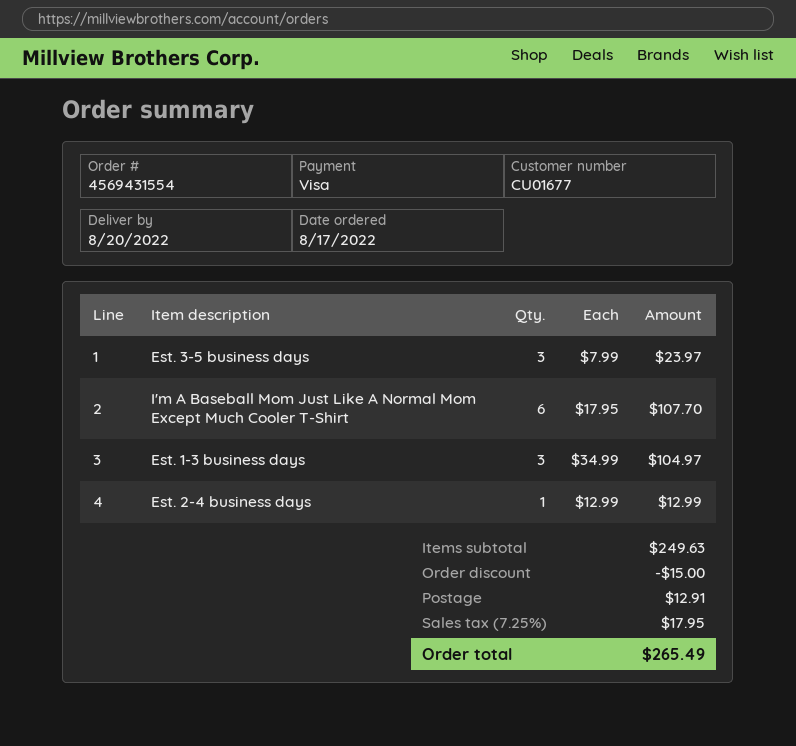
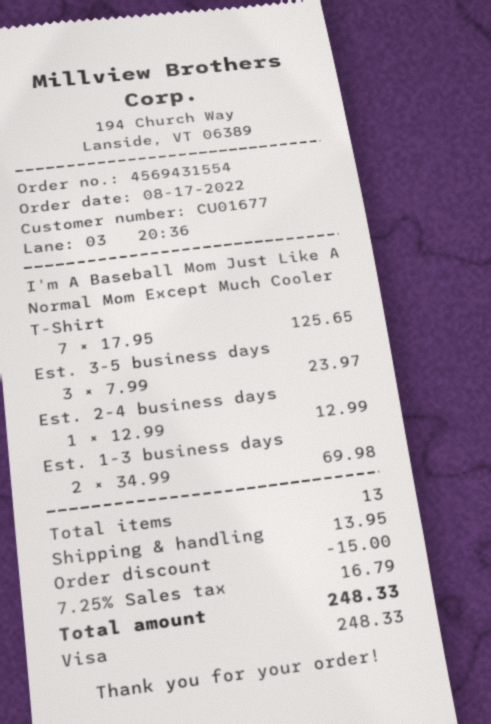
I'm A Baseball Mom Just Like A Normal Mom Except Much Cooler T-Shirt: 6 x 17.95 = 107.70 -> 7 x 17.95 = 125.65
Est. 1-3 business days: 3 x 34.99 = 104.97 -> 2 x 34.99 = 69.98
shipping: 12.91 -> 13.95
tax: 7.25% = 17.95 -> 7.25% = 16.79
total: 265.49 -> 248.33

